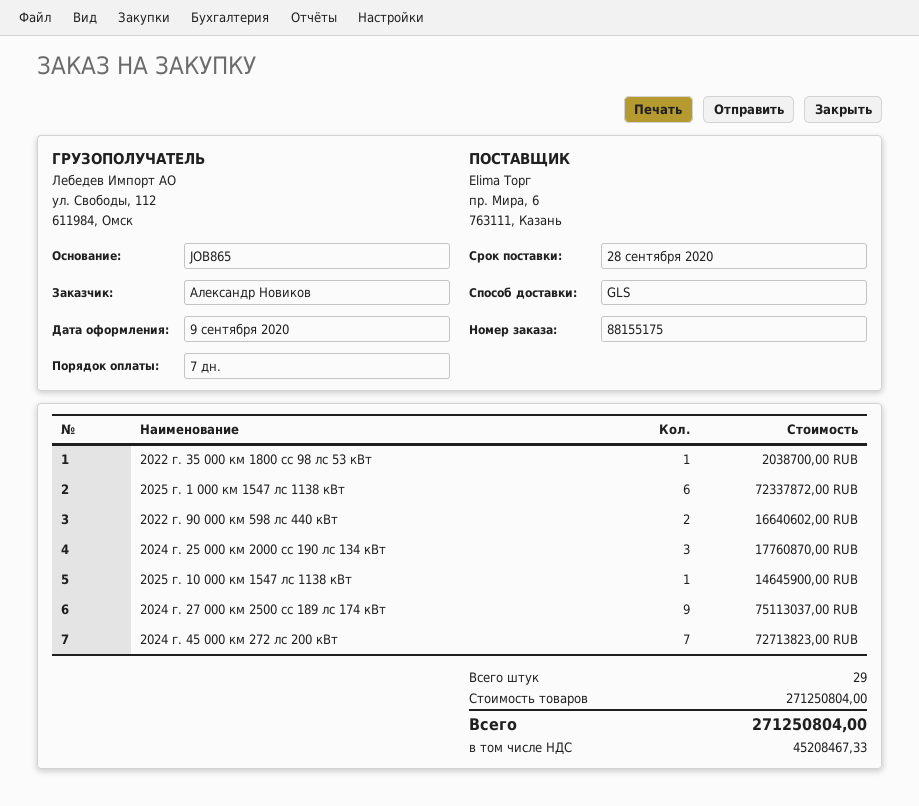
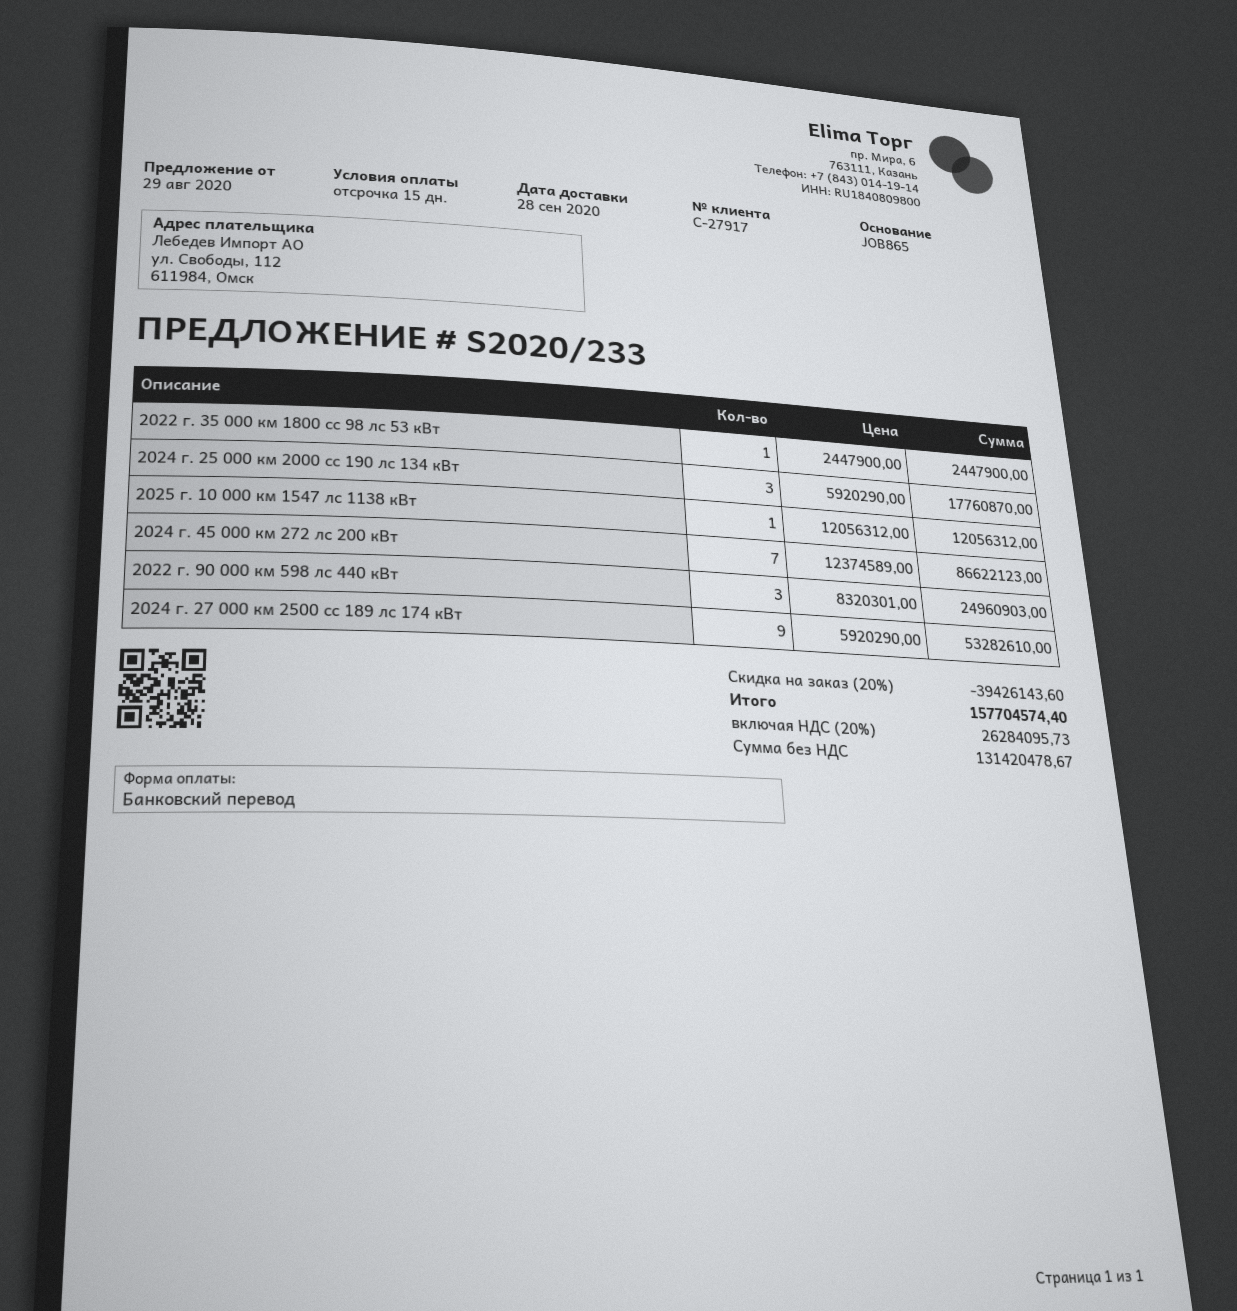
payment terms: 7 days -> 15 days
2022 г. 35 000 км 1800 сс 98 лс 53 кВт: 1 for 2038700.00 -> 1 for 2447900.00
2025 г. 1 000 км 1547 лс 1138 кВт: 6 for 72337872.00 -> none
2022 г. 90 000 км 598 лс 440 кВт: 2 for 16640602.00 -> 3 for 24960903.00
2025 г. 10 000 км 1547 лс 1138 кВт: 1 for 14645900.00 -> 1 for 12056312.00
2024 г. 27 000 км 2500 сс 189 лс 174 кВт: 9 for 75113037.00 -> 9 for 53282610.00
2024 г. 45 000 км 272 лс 200 кВт: 7 for 72713823.00 -> 7 for 86622123.00
discount: none -> 20% = 39426143.60
tax: 45208467.33 -> 26284095.73
total: 271250804.00 -> 157704574.40

